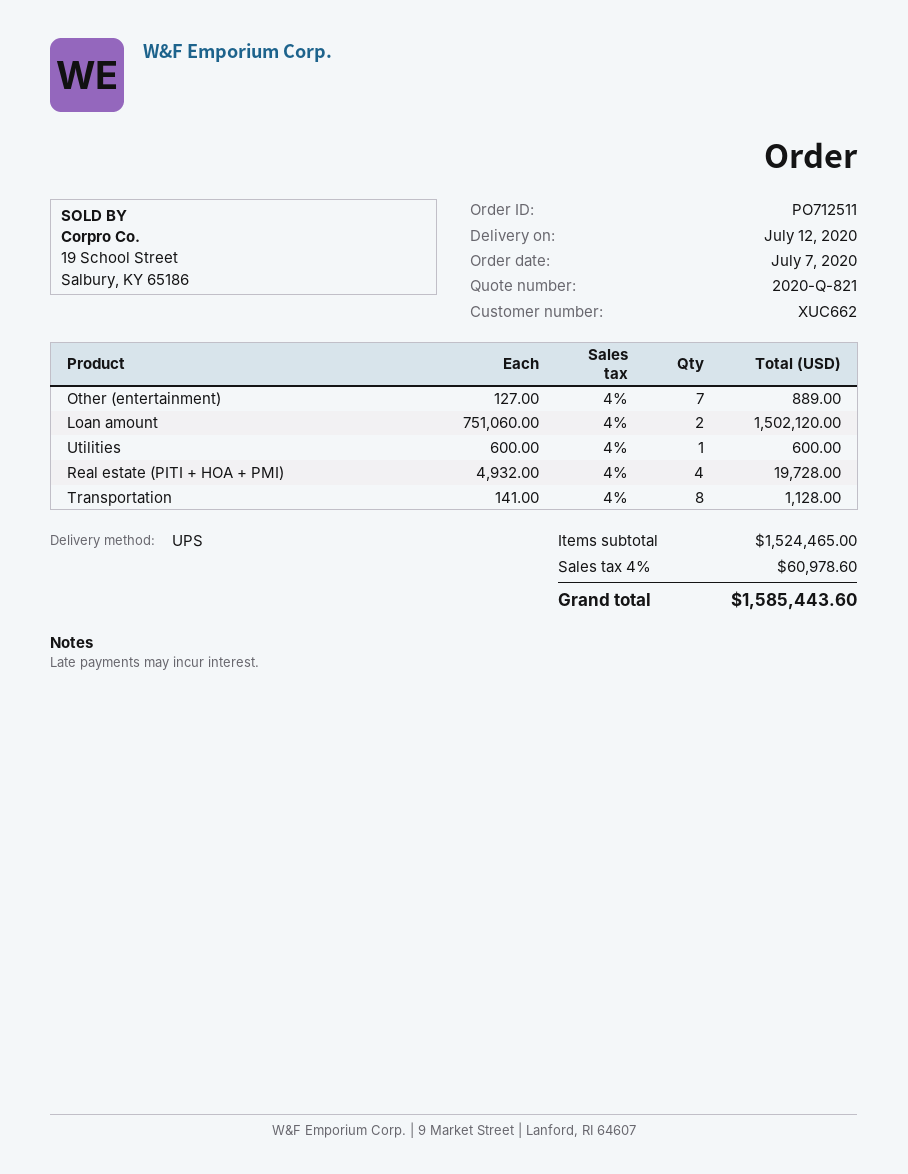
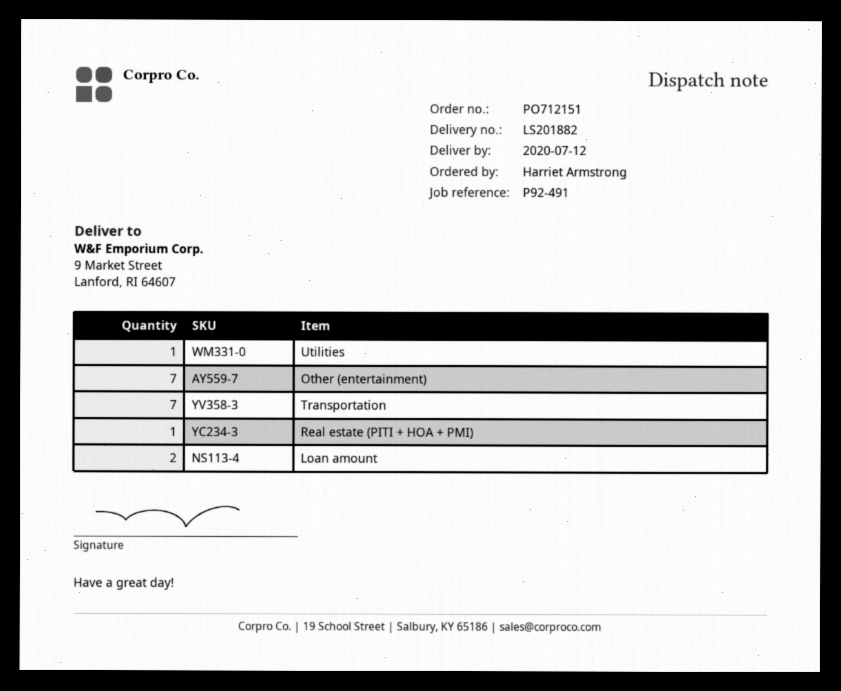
order number: PO712511 -> PO712151
Real estate (PITI + HOA + PMI): 4 -> 1
Transportation: 8 -> 7

